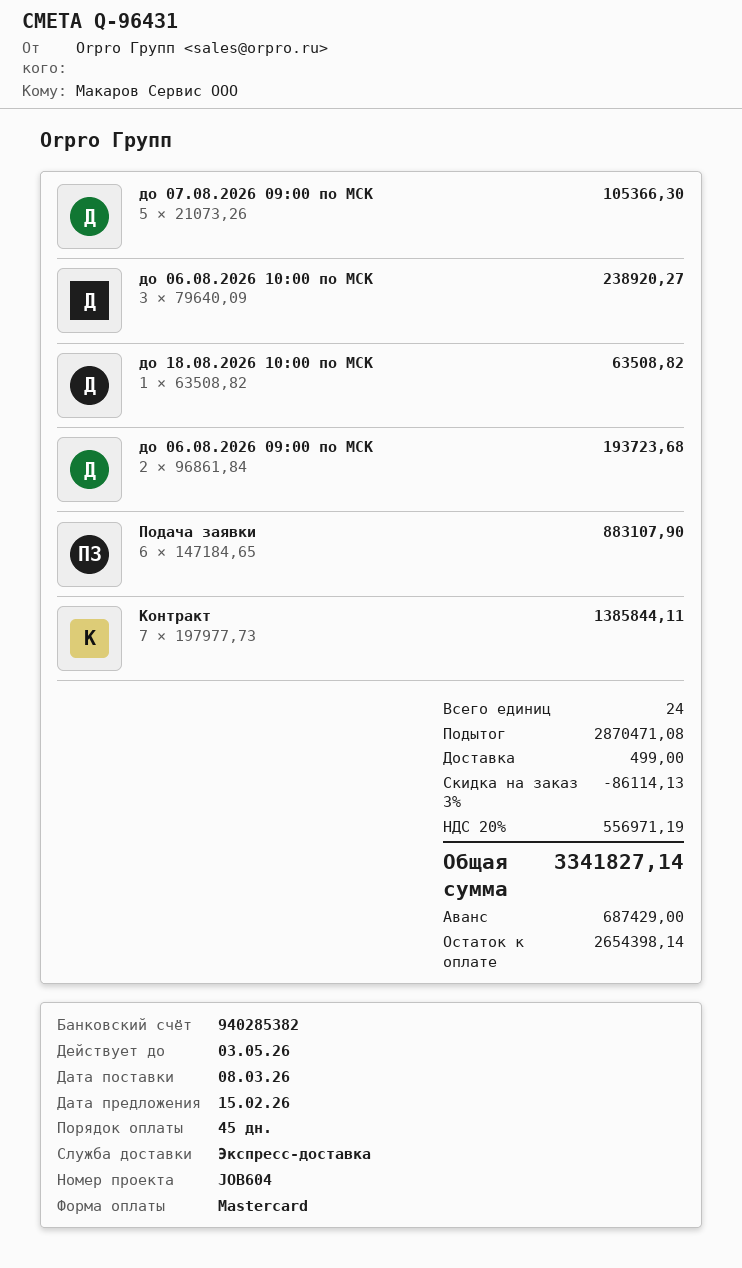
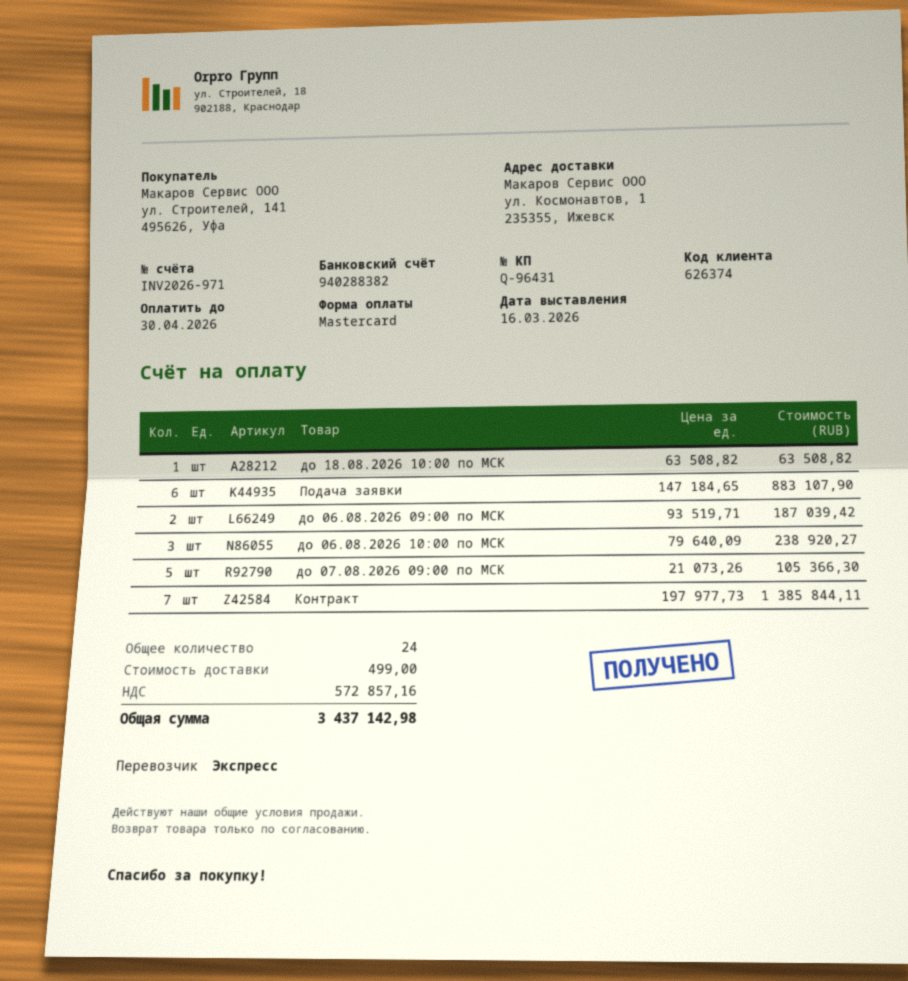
bank account: 940285382 -> 940288382
до 06.08.2026 09:00 по МСК: 2 x 96861.84 = 193723.68 -> 2 x 93519.71 = 187039.42
discount: 3% = 86114.13 -> none
tax: 556971.19 -> 572857.16
total: 3341827.14 -> 3437142.98

